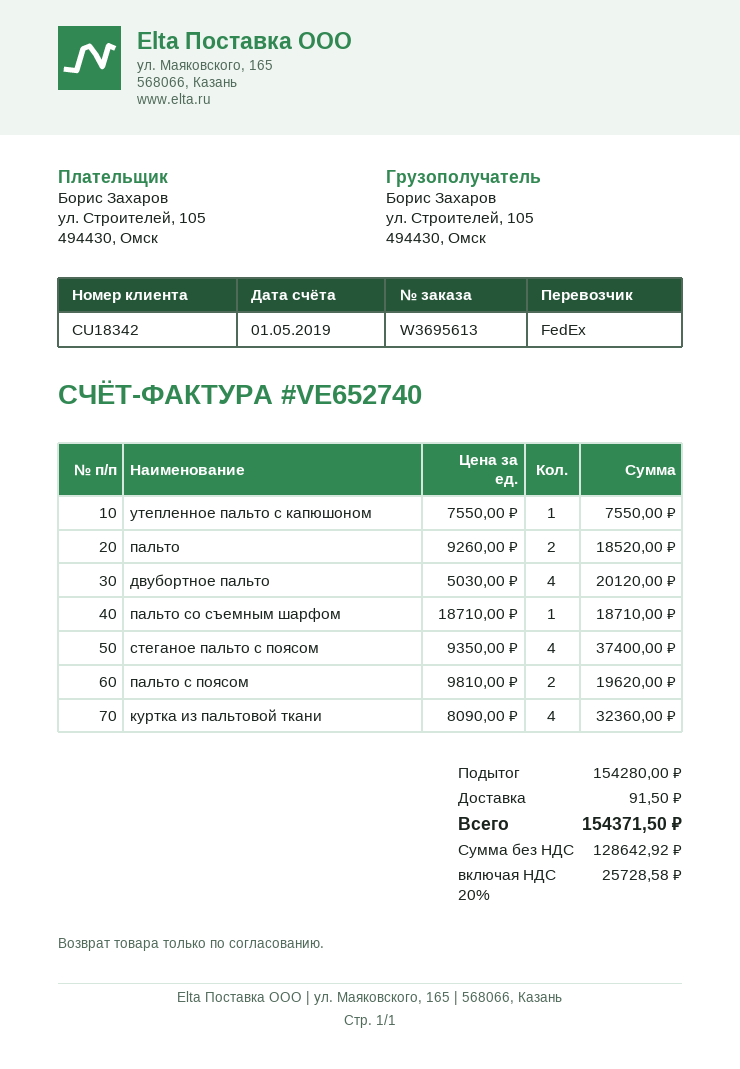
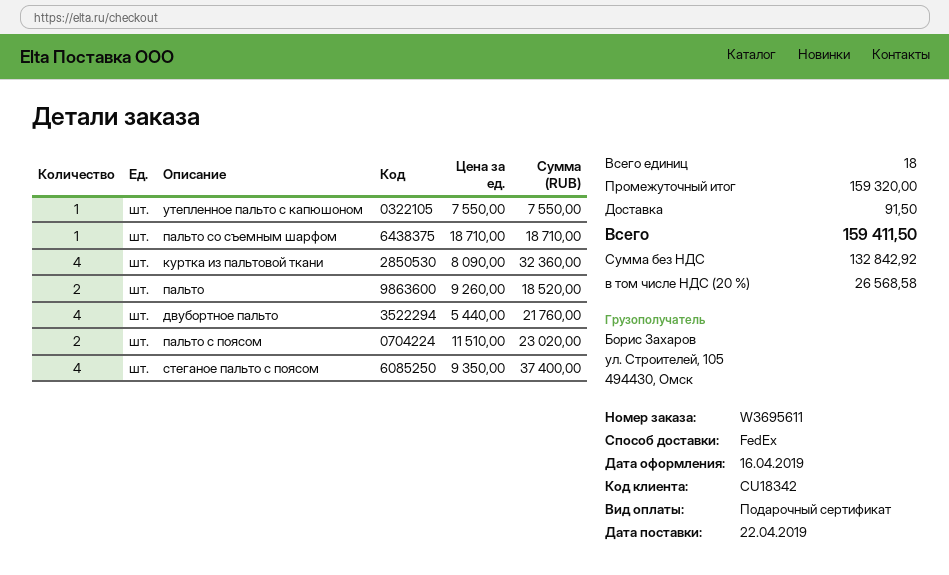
order number: W3695613 -> W3695611
двубортное пальто: 4 x 5030.00 = 20120.00 -> 4 x 5440.00 = 21760.00
пальто с поясом: 2 x 9810.00 = 19620.00 -> 2 x 11510.00 = 23020.00
subtotal: 154280.00 -> 159320.00
net: 128642.92 -> 132842.92
tax: 20% = 25728.58 -> 20% = 26568.58
total: 154371.50 -> 159411.50

